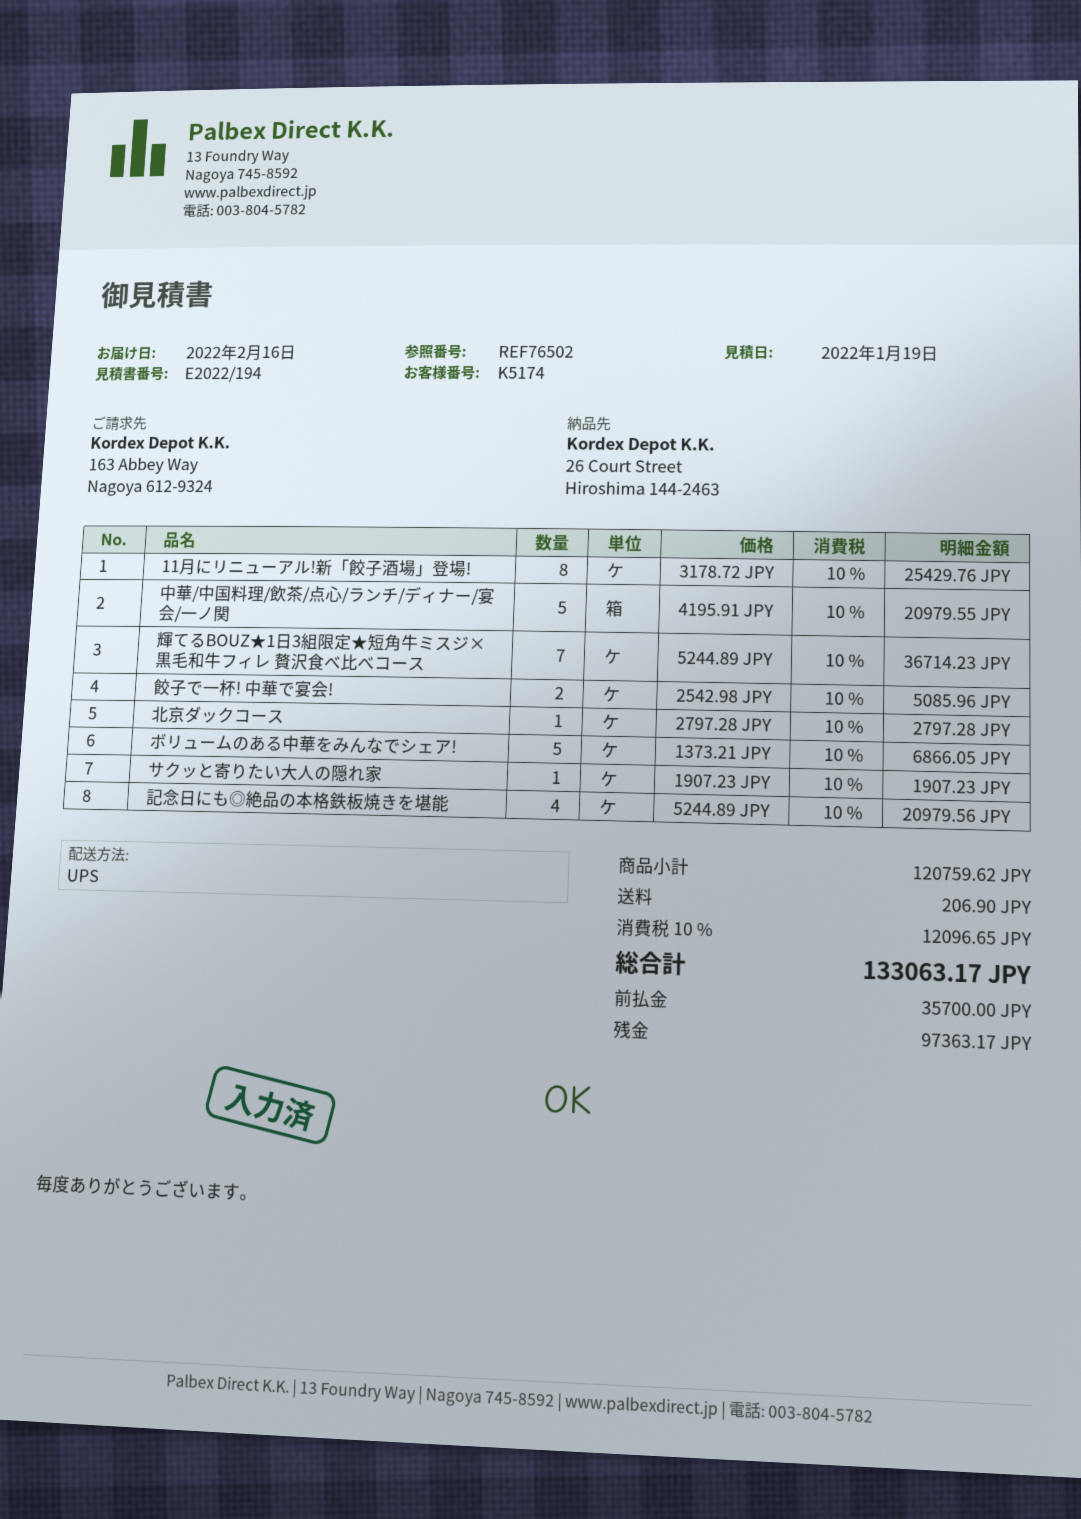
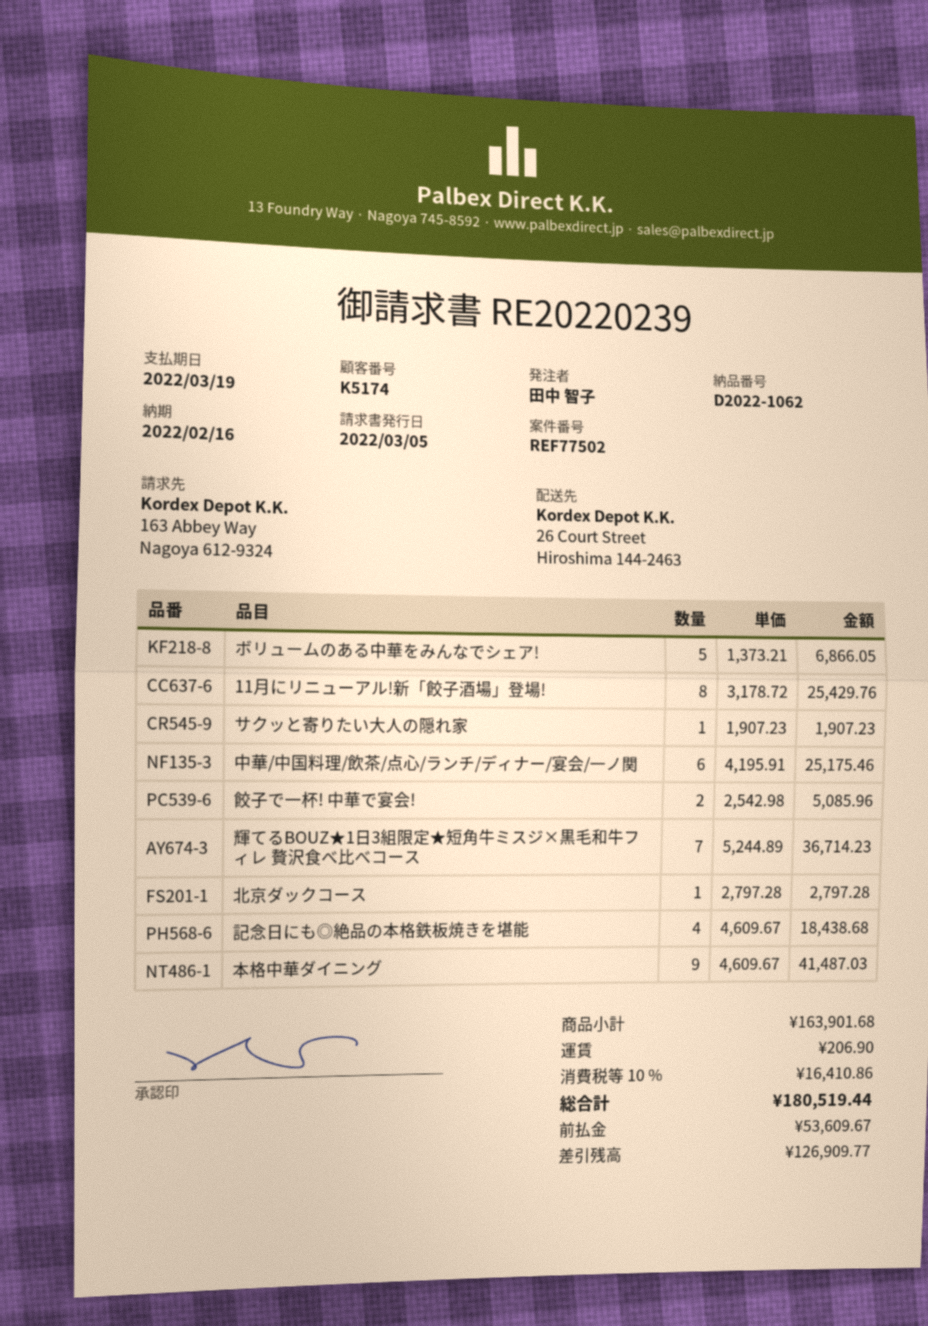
reference: REF76502 -> REF77502
中華/中国料理/飲茶/点心/ランチ/ディナー/宴会/一ノ関: 5 x 4195.91 = 20979.55 -> 6 x 4195.91 = 25175.46
記念日にも◎絶品の本格鉄板焼きを堪能: 4 x 5244.89 = 20979.56 -> 4 x 4609.67 = 18438.68
本格中華ダイニング: none -> 9 x 4609.67 = 41487.03
subtotal: 120759.62 -> 163901.68
tax: 10% = 12096.65 -> 10% = 16410.86
total: 133063.17 -> 180519.44
deposit: 35700.00 -> 53609.67
balance: 97363.17 -> 126909.77

